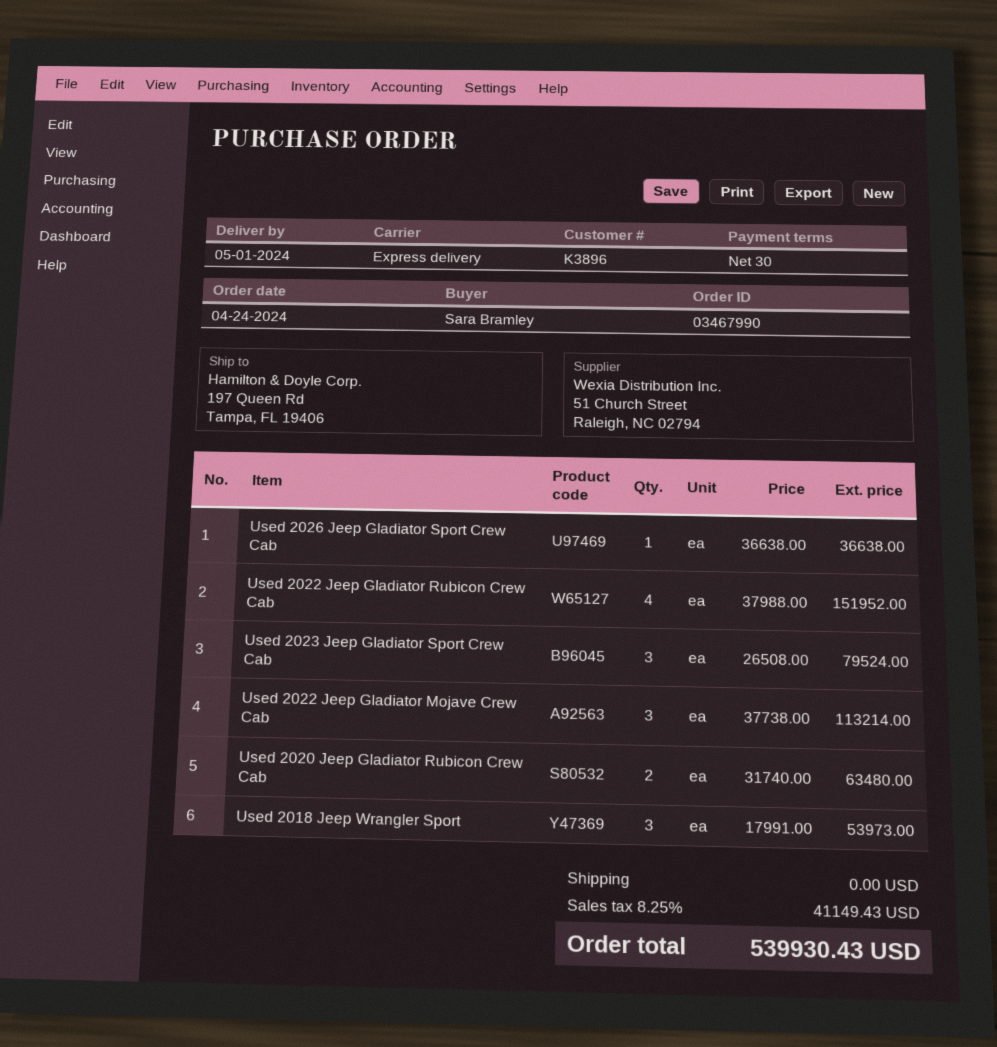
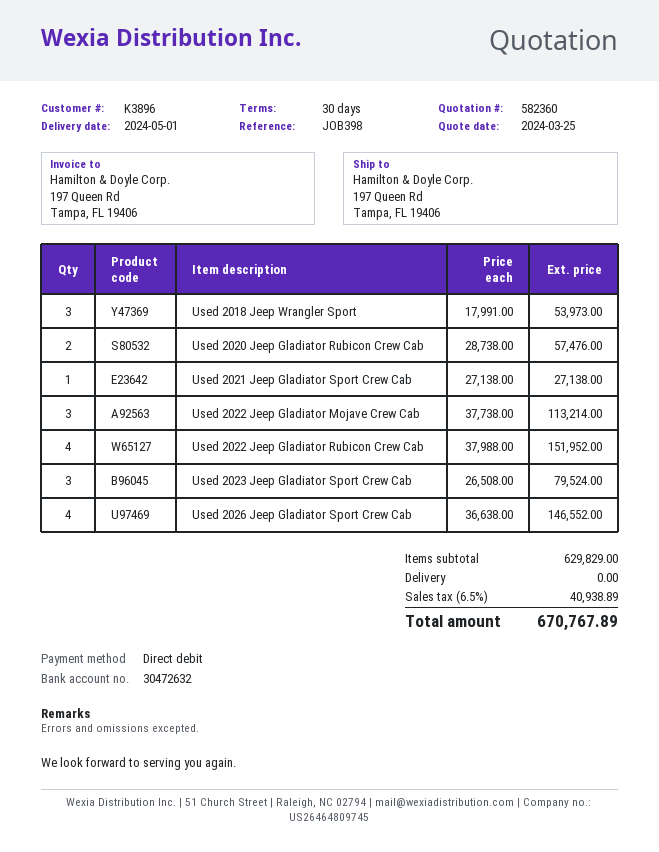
Used 2026 Jeep Gladiator Sport Crew Cab: 1 x 36638.00 = 36638.00 -> 4 x 36638.00 = 146552.00
Used 2020 Jeep Gladiator Rubicon Crew Cab: 2 x 31740.00 = 63480.00 -> 2 x 28738.00 = 57476.00
Used 2021 Jeep Gladiator Sport Crew Cab: none -> 1 x 27138.00 = 27138.00
tax: 8.25% = 41149.43 -> 6.5% = 40938.89
total: 539930.43 -> 670767.89

